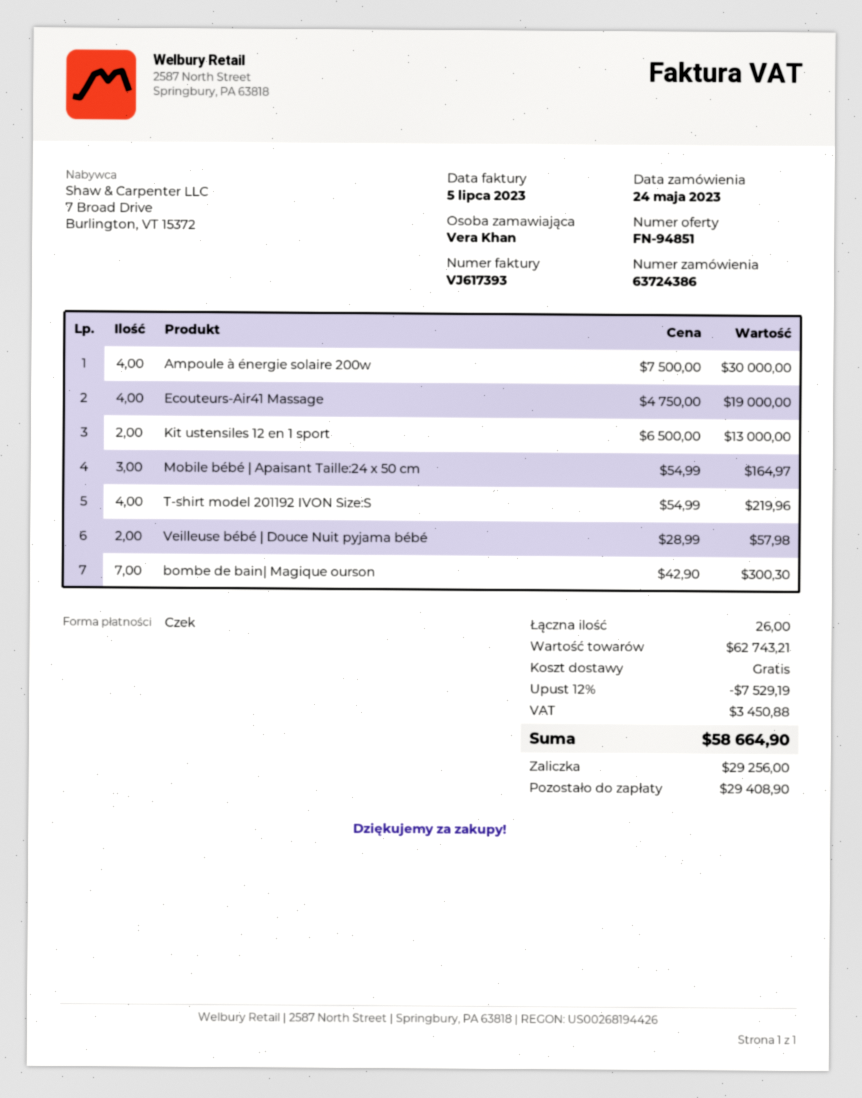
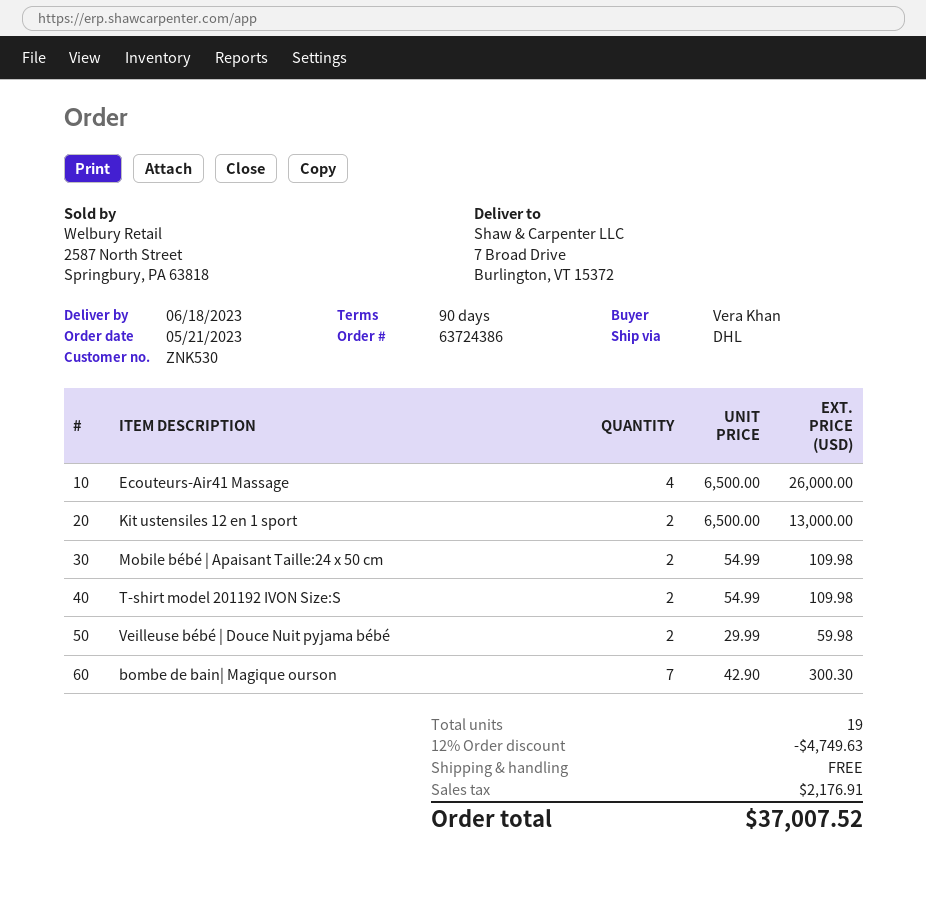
order date: 2023-05-24 -> 2023-05-21
Ampoule à énergie solaire 200w: 4 x 7500.00 = 30000.00 -> none
Ecouteurs-Air41 Massage: 4 x 4750.00 = 19000.00 -> 4 x 6500.00 = 26000.00
Mobile bébé | Apaisant Taille:24 x 50 cm: 3 x 54.99 = 164.97 -> 2 x 54.99 = 109.98
T-shirt model 201192 IVON Size:S: 4 x 54.99 = 219.96 -> 2 x 54.99 = 109.98
Veilleuse bébé | Douce Nuit pyjama bébé: 2 x 28.99 = 57.98 -> 2 x 29.99 = 59.98
total quantity: 26 -> 19
discount: 12% = 7529.19 -> 12% = 4749.63
tax: 3450.88 -> 2176.91
total: 58664.90 -> 37007.52

